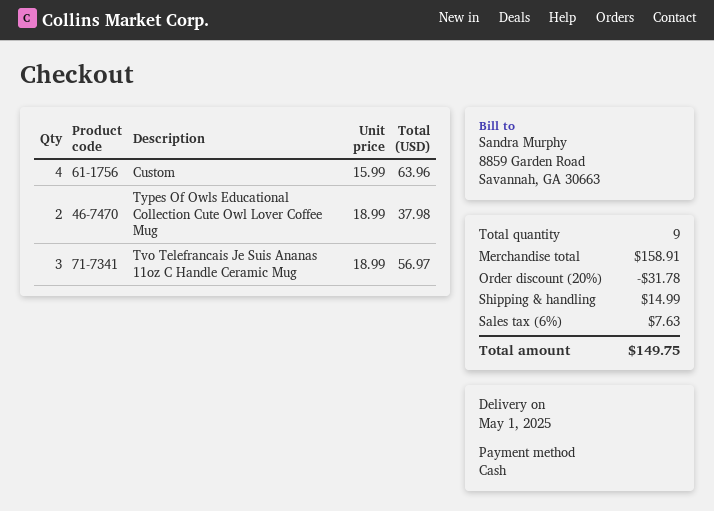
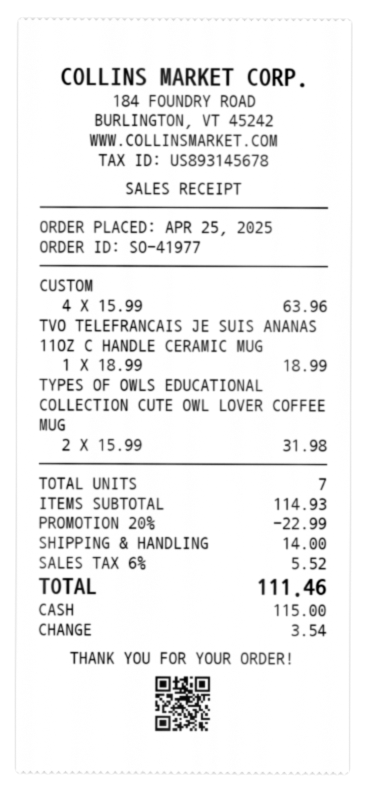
Types Of Owls Educational Collection Cute Owl Lover Coffee Mug: 2 x 18.99 = 37.98 -> 2 x 15.99 = 31.98
Tvo Telefrancais Je Suis Ananas 11oz C Handle Ceramic Mug: 3 x 18.99 = 56.97 -> 1 x 18.99 = 18.99
total quantity: 9 -> 7
subtotal: 158.91 -> 114.93
discount: 20% = 31.78 -> 20% = 22.99
shipping: 14.99 -> 14.00
tax: 6% = 7.63 -> 6% = 5.52
total: 149.75 -> 111.46

